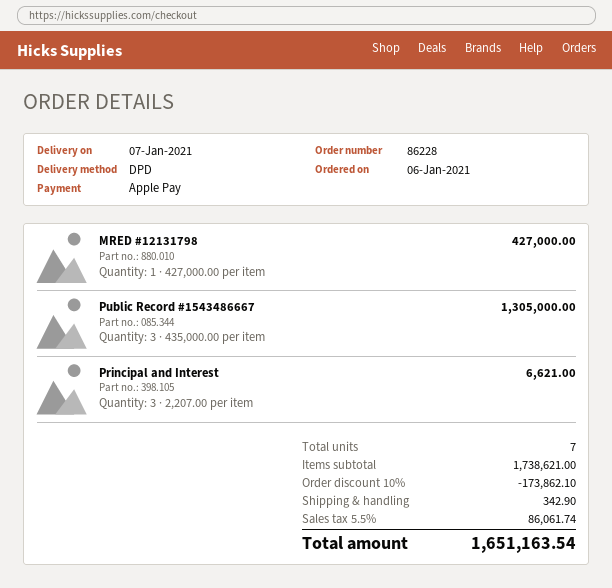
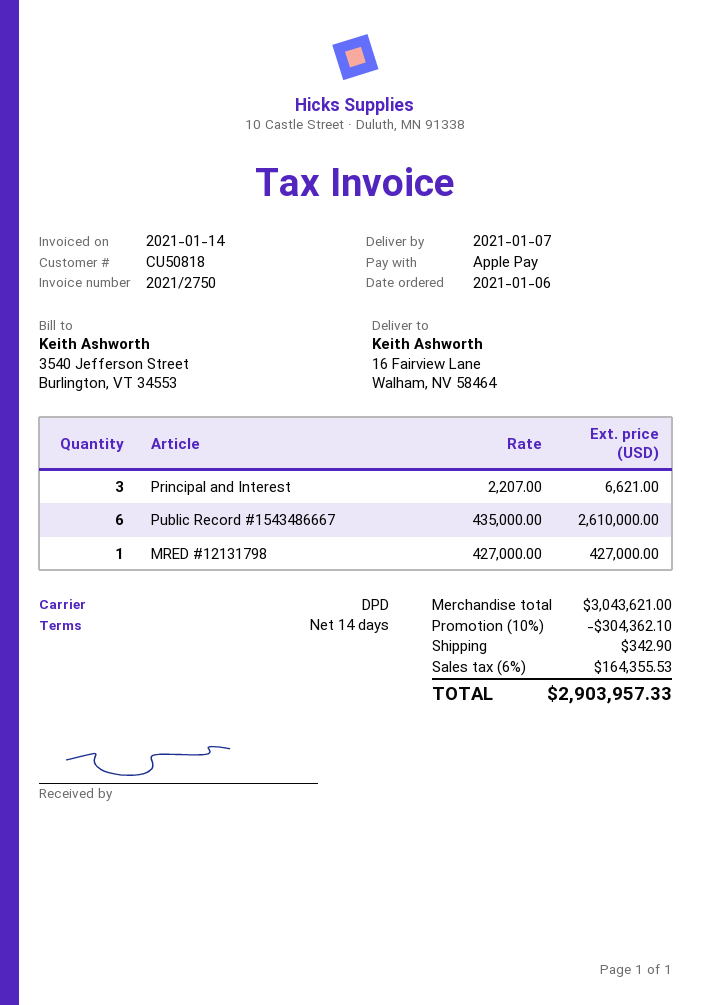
Public Record #1543486667: 3 x 435000.00 = 1305000.00 -> 6 x 435000.00 = 2610000.00
subtotal: 1738621.00 -> 3043621.00
discount: 10% = 173862.10 -> 10% = 304362.10
tax: 5.5% = 86061.74 -> 6% = 164355.53
total: 1651163.54 -> 2903957.33

